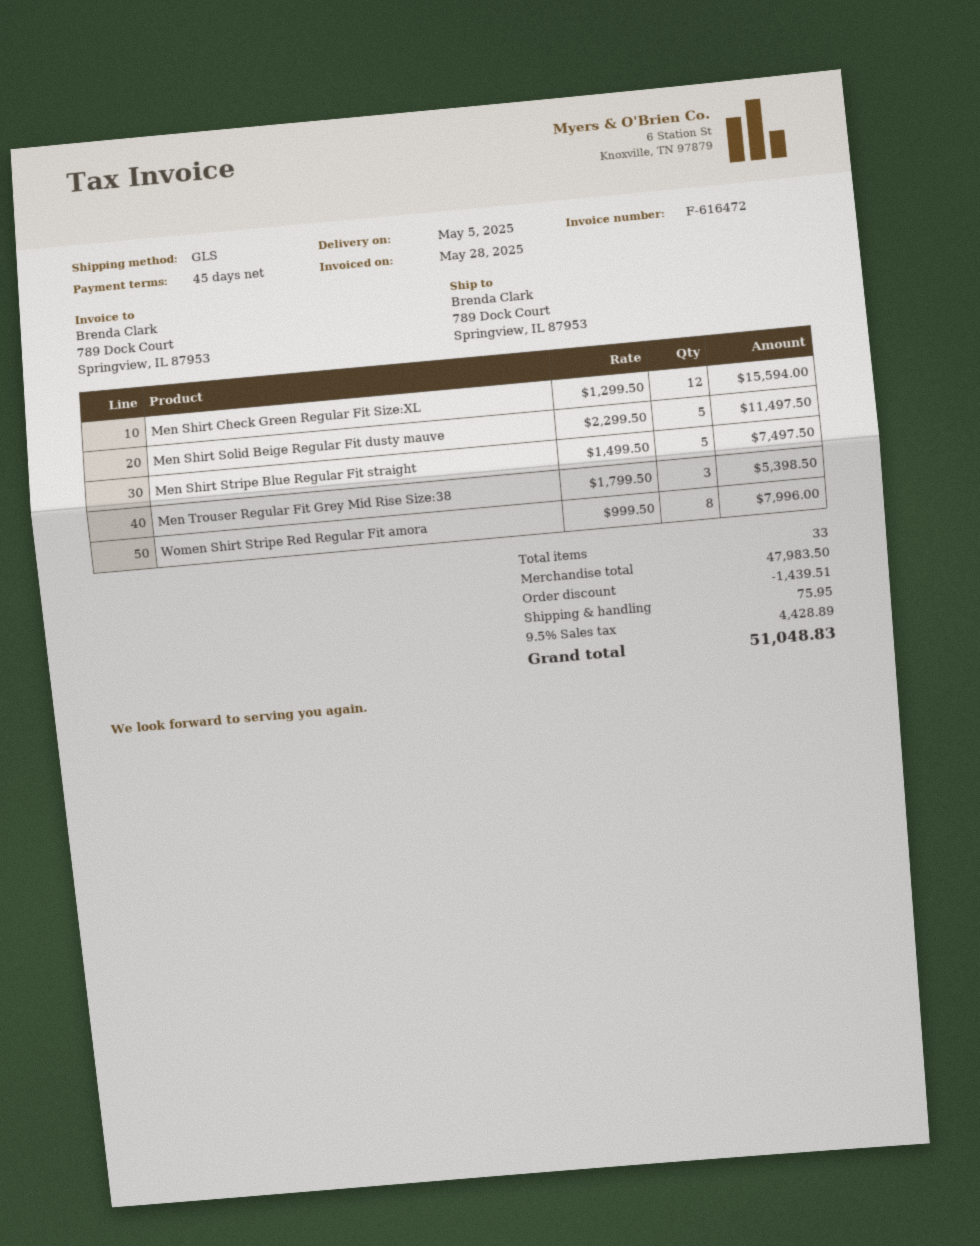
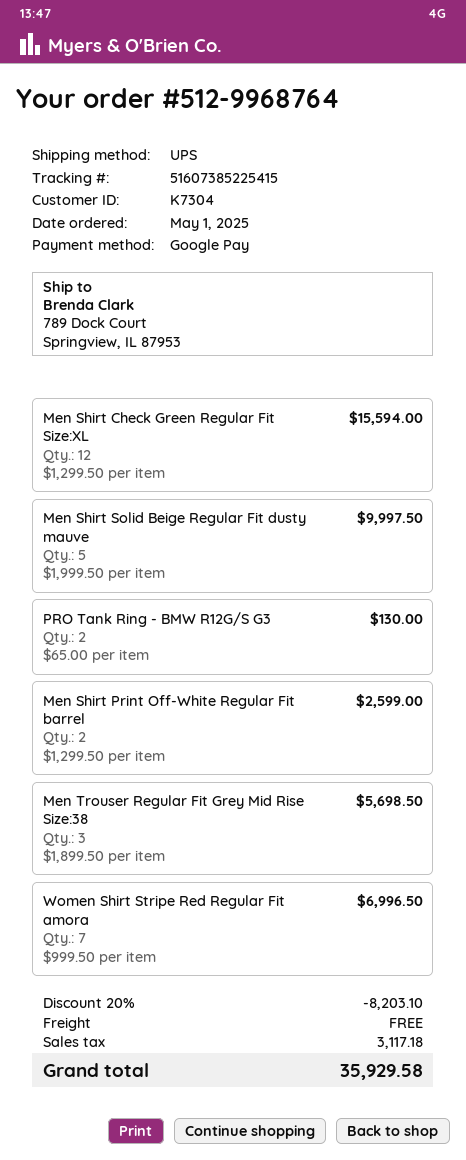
shipping method: GLS -> UPS
Men Shirt Solid Beige Regular Fit dusty mauve: 5 x 2299.50 = 11497.50 -> 5 x 1999.50 = 9997.50
Men Shirt Stripe Blue Regular Fit straight: 5 x 1499.50 = 7497.50 -> none
Men Trouser Regular Fit Grey Mid Rise Size:38: 3 x 1799.50 = 5398.50 -> 3 x 1899.50 = 5698.50
Women Shirt Stripe Red Regular Fit amora: 8 x 999.50 = 7996.00 -> 7 x 999.50 = 6996.50
PRO Tank Ring - BMW R12G/S G3: none -> 2 x 65.00 = 130.00
Men Shirt Print Off-White Regular Fit barrel: none -> 2 x 1299.50 = 2599.00
discount: 1439.51 -> 8203.10
shipping: 75.95 -> 0.00
tax: 4428.89 -> 3117.18
total: 51048.83 -> 35929.58

